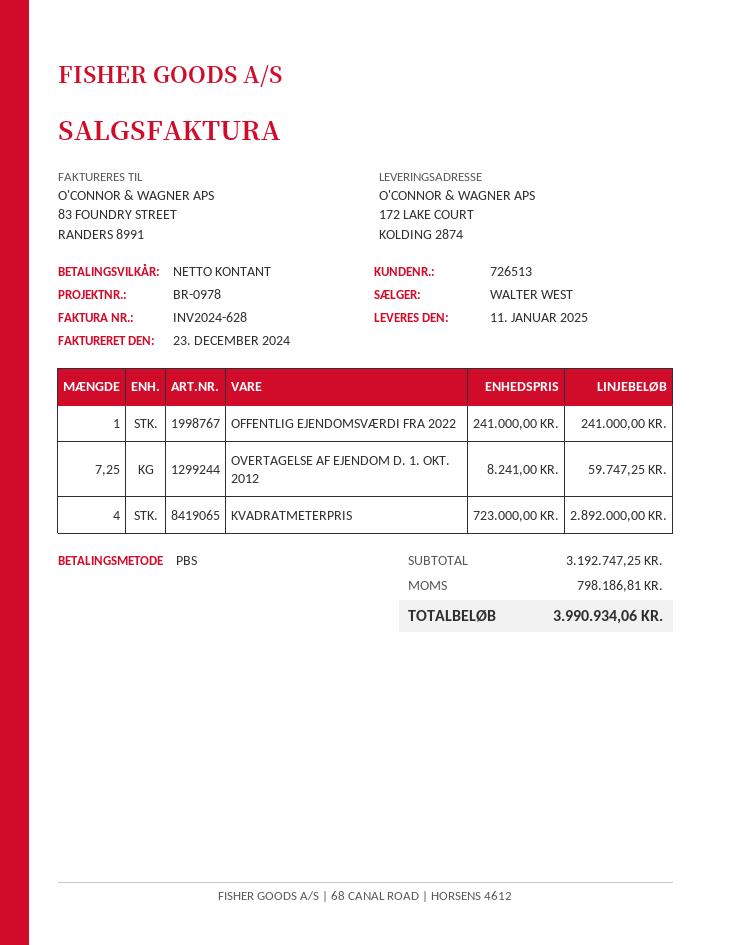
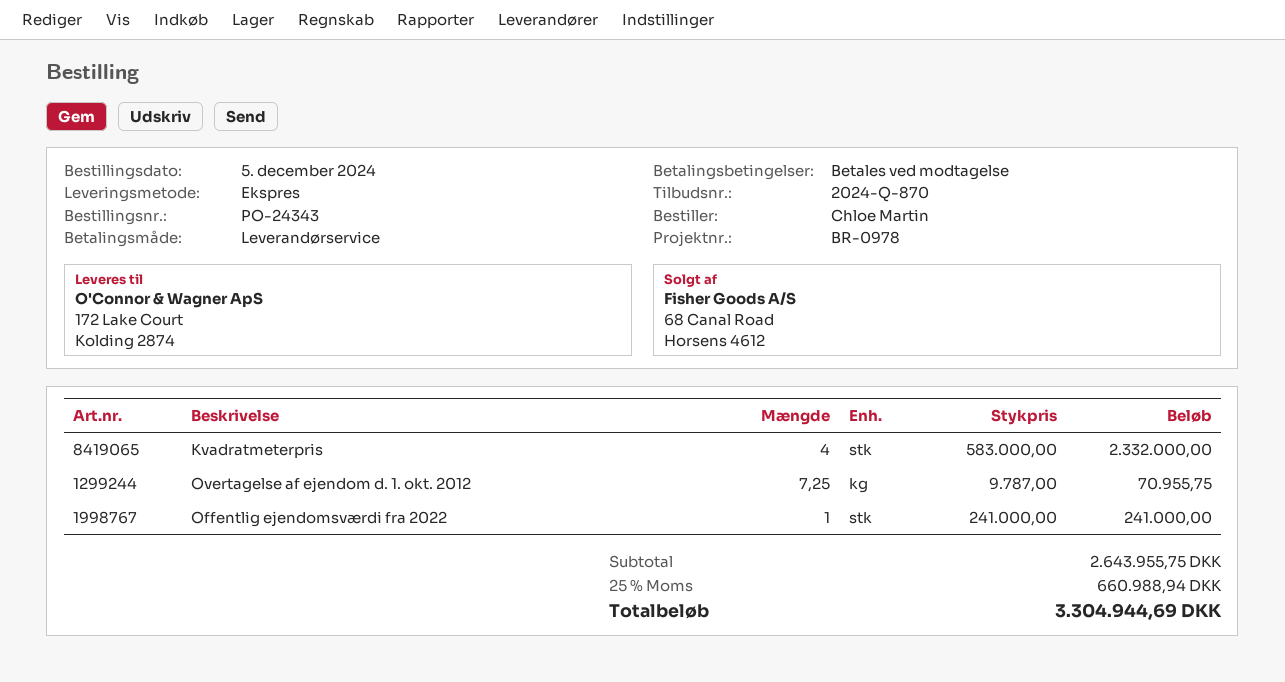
OVERTAGELSE AF EJENDOM D. 1. OKT. 2012: 7.25 x 8241.00 = 59747.25 -> 7.25 x 9787.00 = 70955.75
KVADRATMETERPRIS: 4 x 723000.00 = 2892000.00 -> 4 x 583000.00 = 2332000.00
subtotal: 3192747.25 -> 2643955.75
tax: 798186.81 -> 660988.94
total: 3990934.06 -> 3304944.69

